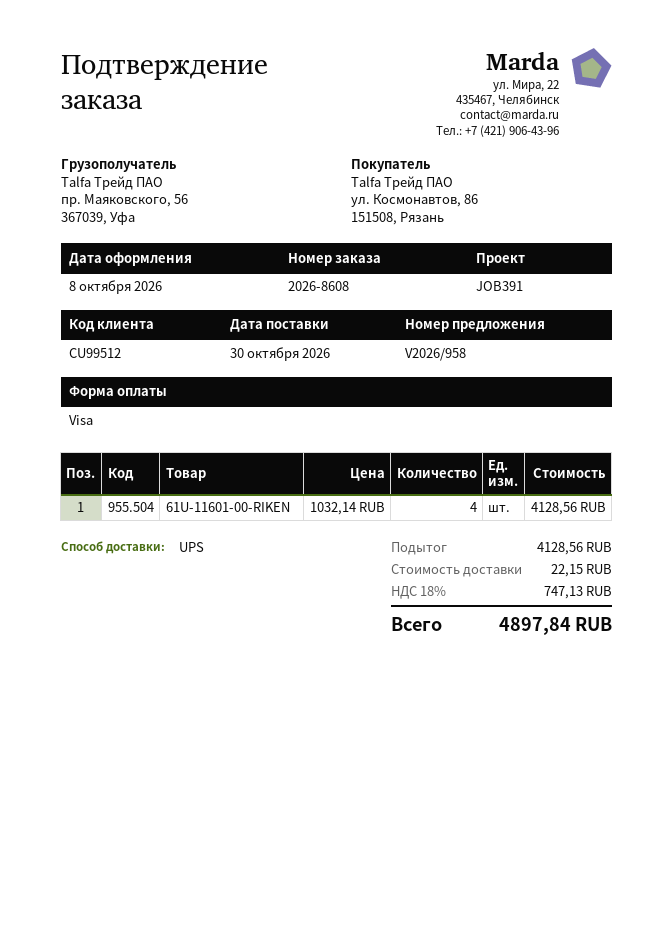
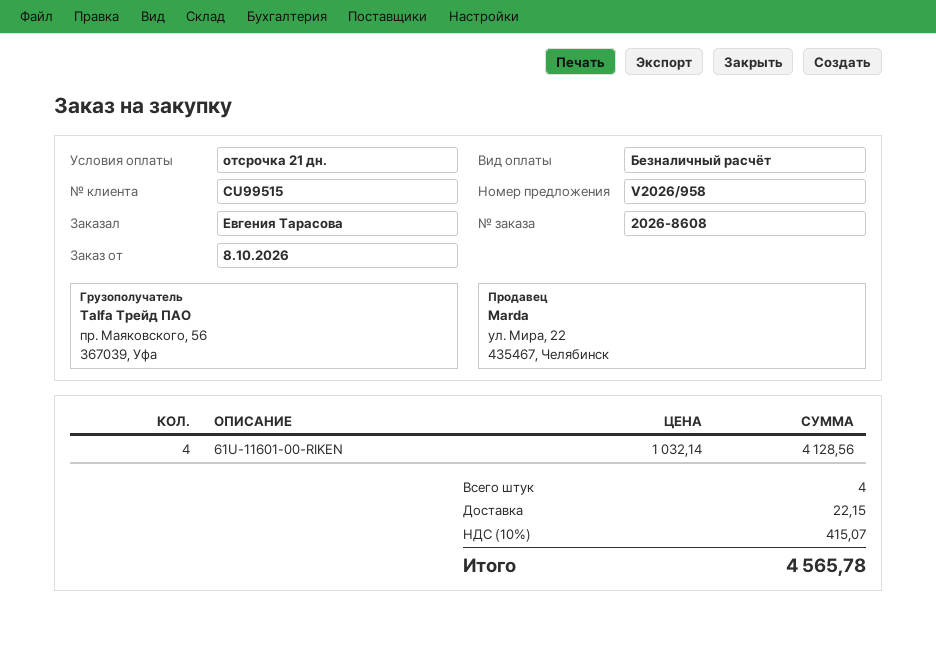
customer number: CU99512 -> CU99515
payment method: Visa -> bank transfer
tax: 18% = 747.13 -> 10% = 415.07
total: 4897.84 -> 4565.78

